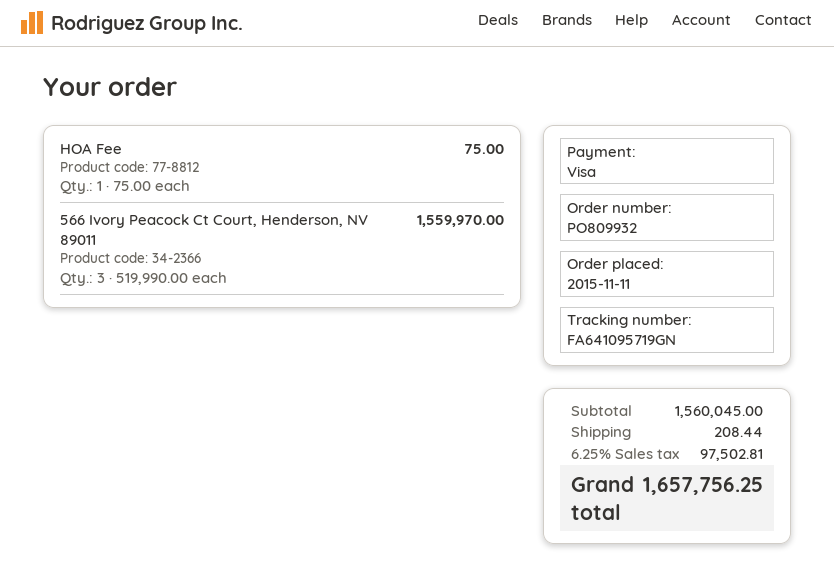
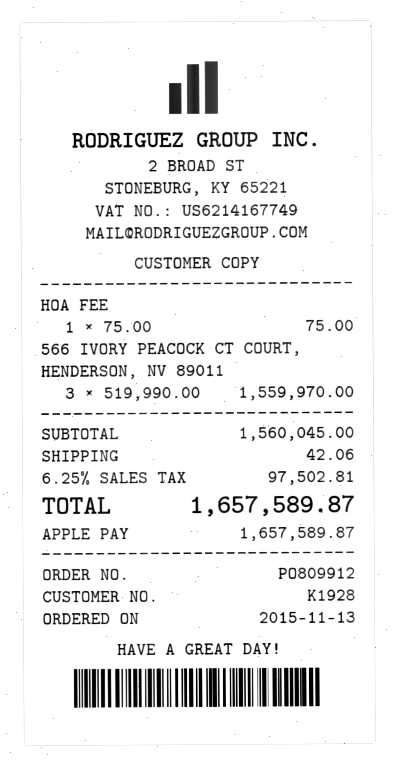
order number: PO809932 -> PO809912
order date: 2015-11-11 -> 2015-11-13
payment method: Visa -> Apple Pay
shipping: 208.44 -> 42.06
total: 1657756.25 -> 1657589.87

